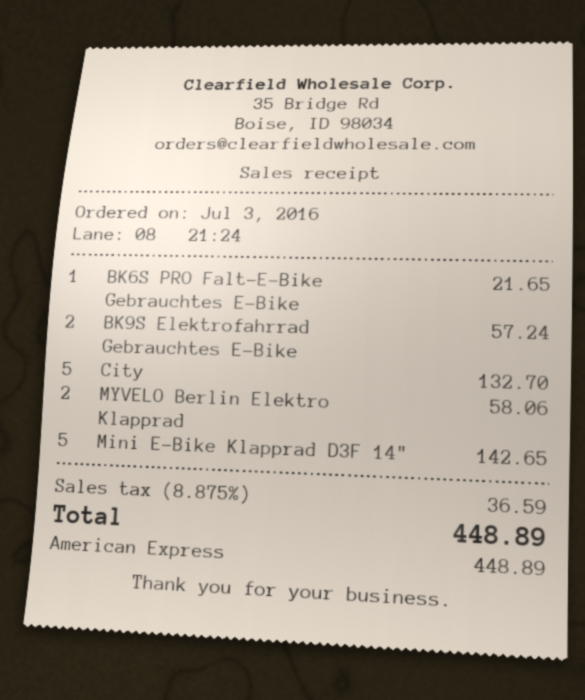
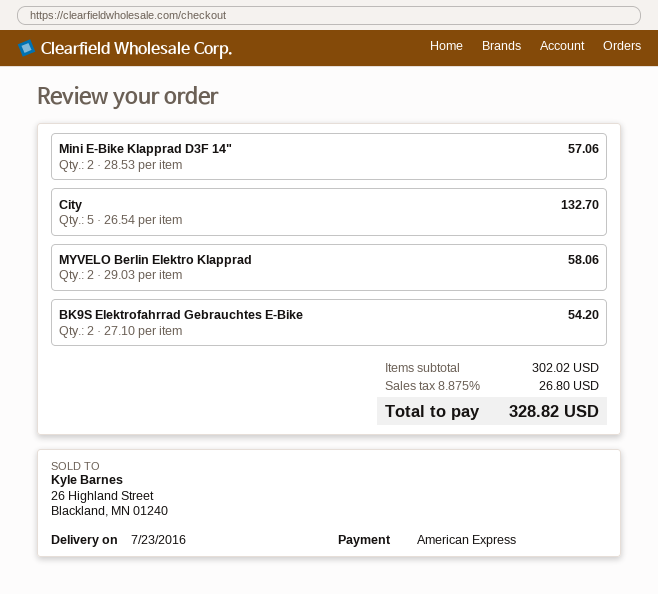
BK6S PRO Falt-E-Bike Gebrauchtes E-Bike: 1 for 21.65 -> none
BK9S Elektrofahrrad Gebrauchtes E-Bike: 2 for 57.24 -> 2 for 54.20
Mini E-Bike Klapprad D3F 14": 5 for 142.65 -> 2 for 57.06
tax: 8.875% = 36.59 -> 8.875% = 26.80
total: 448.89 -> 328.82

